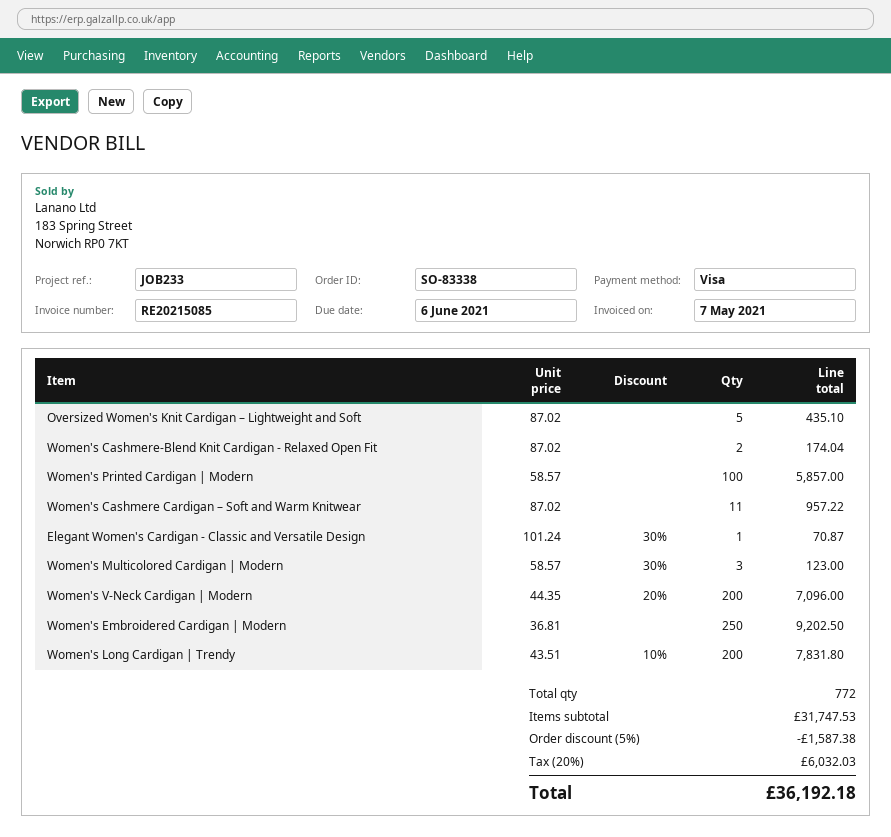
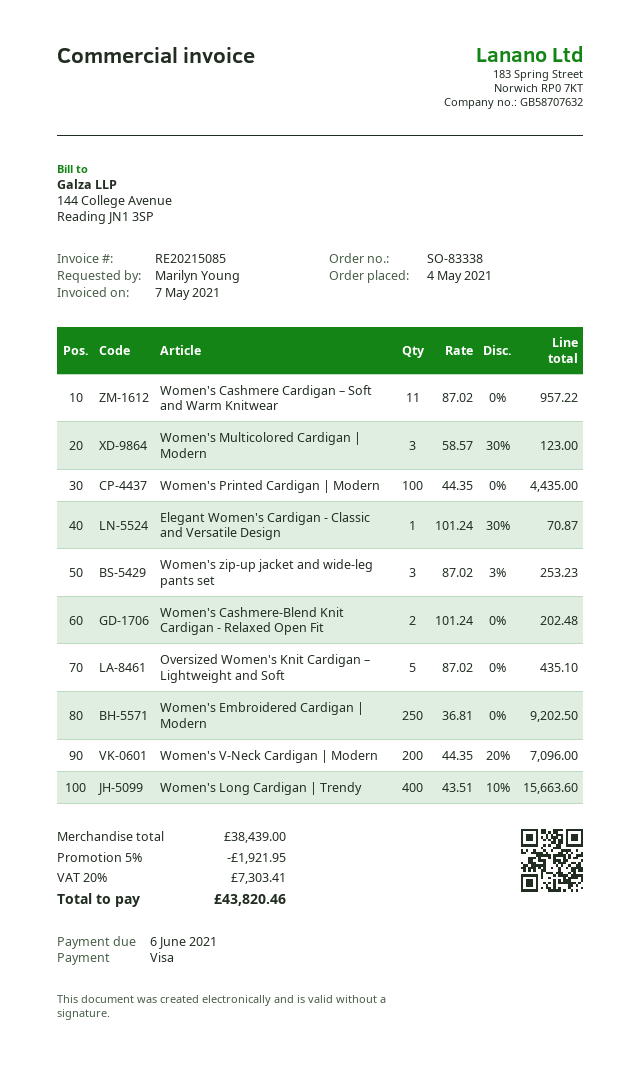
Women's Cashmere-Blend Knit Cardigan - Relaxed Open Fit: 2 x 87.02 = 174.04 -> 2 x 101.24 = 202.48
Women's Printed Cardigan | Modern: 100 x 58.57 = 5857.00 -> 100 x 44.35 = 4435.00
Women's Long Cardigan | Trendy: 200 x 43.51 - 10% = 7831.80 -> 400 x 43.51 - 10% = 15663.60
Women's zip-up jacket and wide-leg pants set: none -> 3 x 87.02 - 3% = 253.23
subtotal: 31747.53 -> 38439.00
discount: 5% = 1587.38 -> 5% = 1921.95
tax: 20% = 6032.03 -> 20% = 7303.41
total: 36192.18 -> 43820.46

